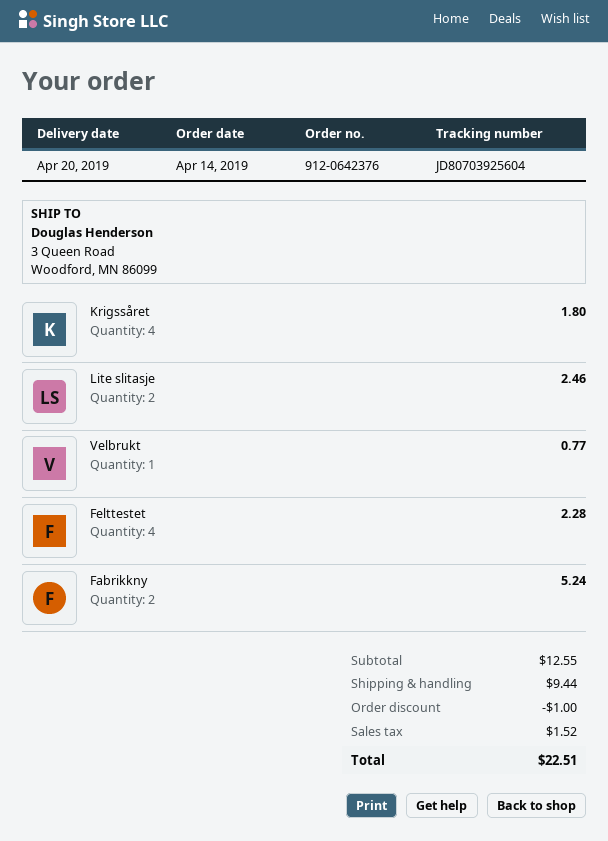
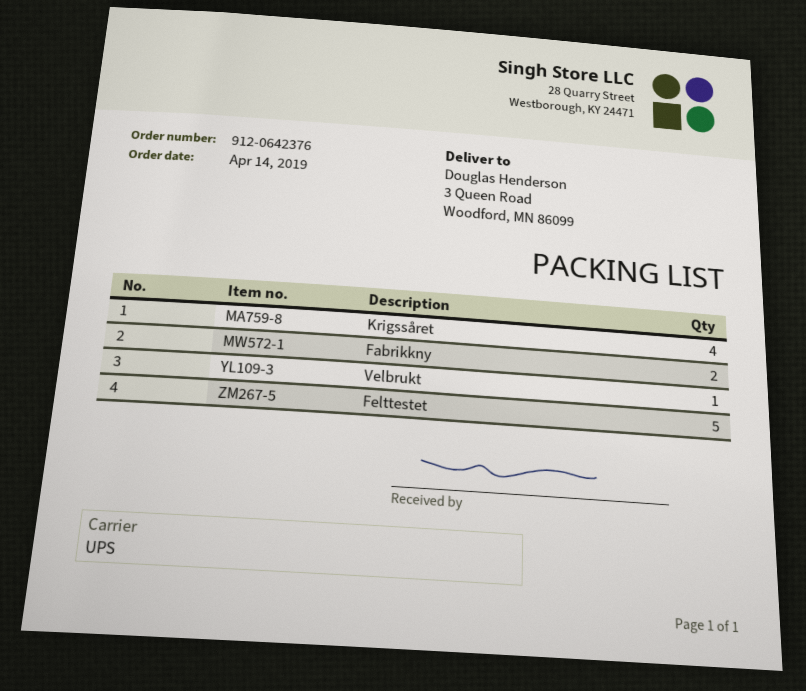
Lite slitasje: 2 -> none
Felttestet: 4 -> 5

